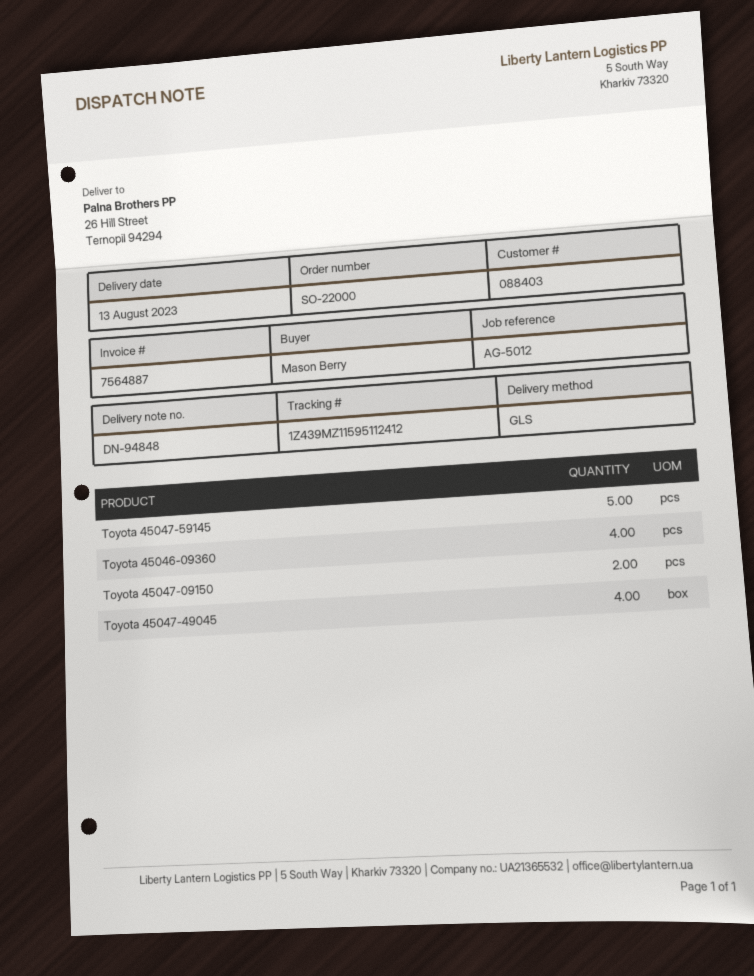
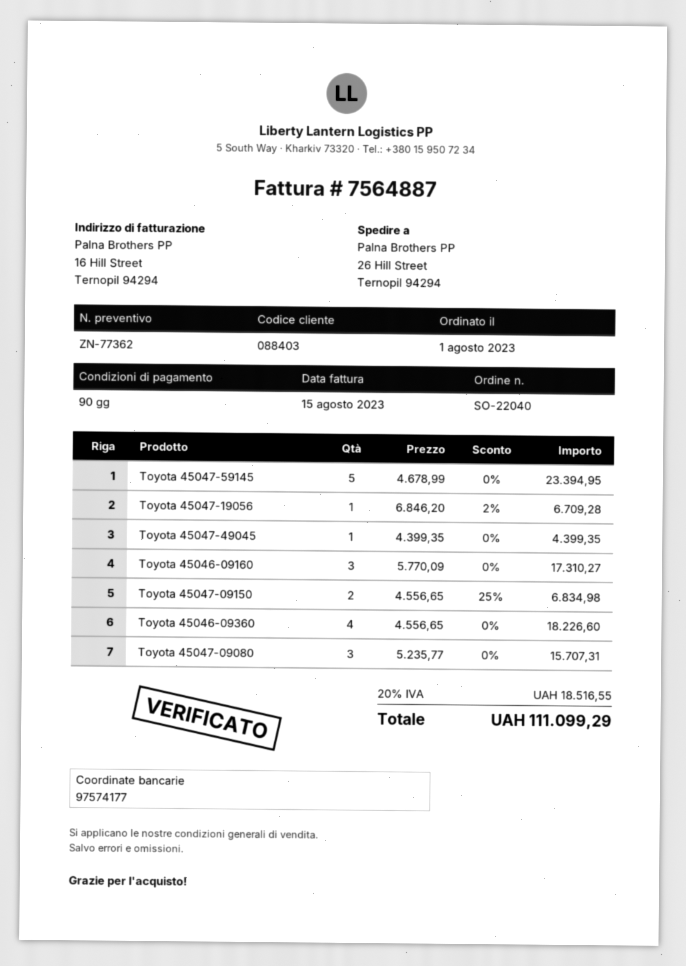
order number: SO-22000 -> SO-22040
Toyota 45047-49045: 4 -> 1
Toyota 45047-19056: none -> 1
Toyota 45046-09160: none -> 3
Toyota 45047-09080: none -> 3

